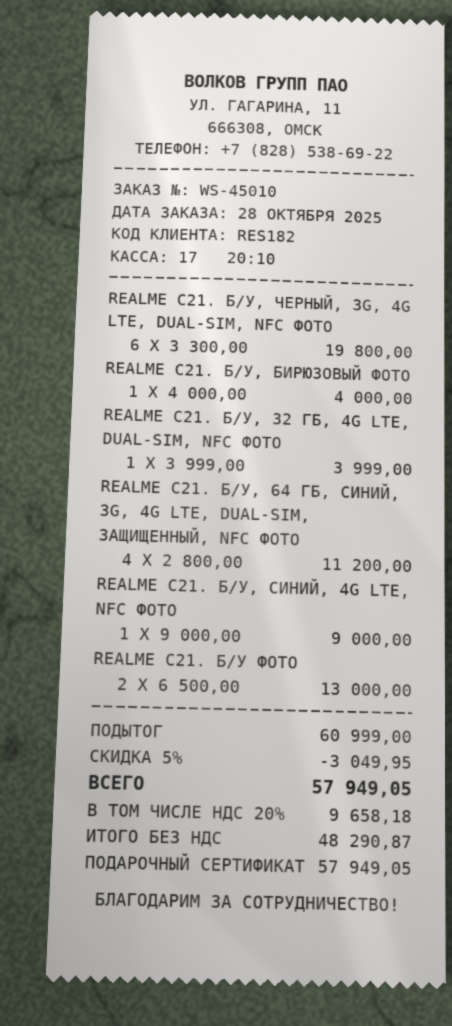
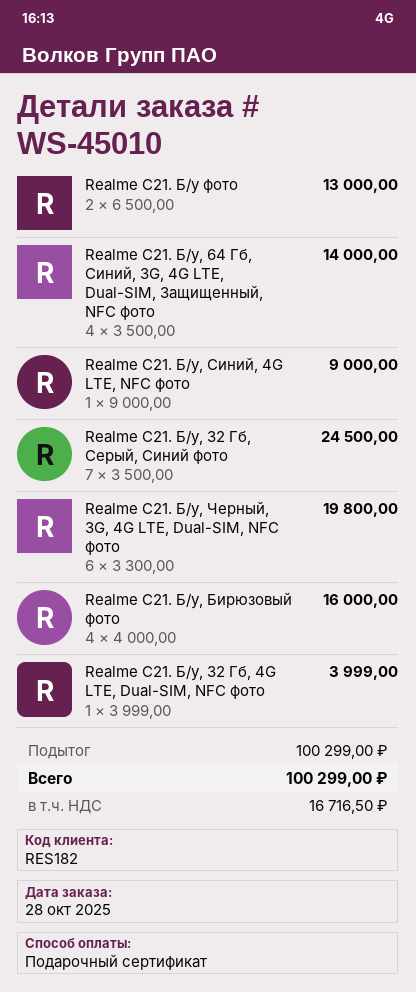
REALME C21. Б/У, БИРЮЗОВЫЙ ФОТО: 1 x 4000.00 = 4000.00 -> 4 x 4000.00 = 16000.00
REALME C21. Б/У, 64 ГБ, СИНИЙ, 3G, 4G LTE, DUAL-SIM, ЗАЩИЩЕННЫЙ, NFC ФОТО: 4 x 2800.00 = 11200.00 -> 4 x 3500.00 = 14000.00
Realme C21. Б/у, 32 Гб, Серый, Синий фото: none -> 7 x 3500.00 = 24500.00
subtotal: 60999.00 -> 100299.00
discount: 5% = 3049.95 -> none
tax: 9658.18 -> 16716.50
total: 57949.05 -> 100299.00

